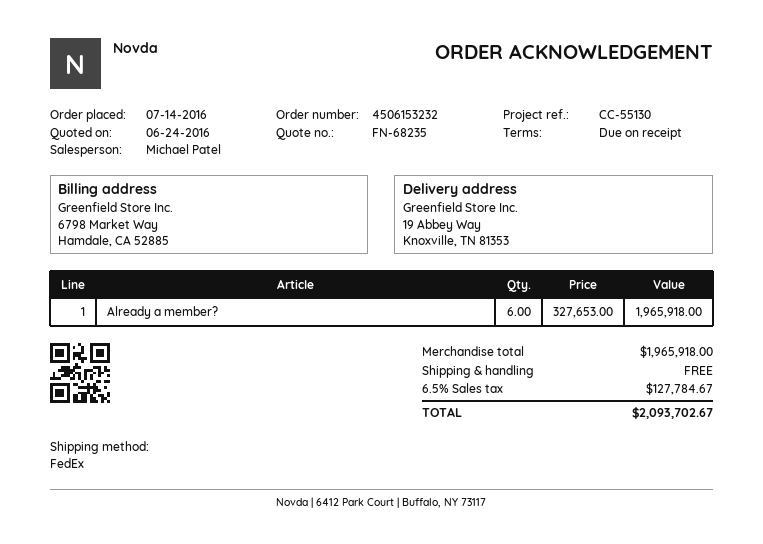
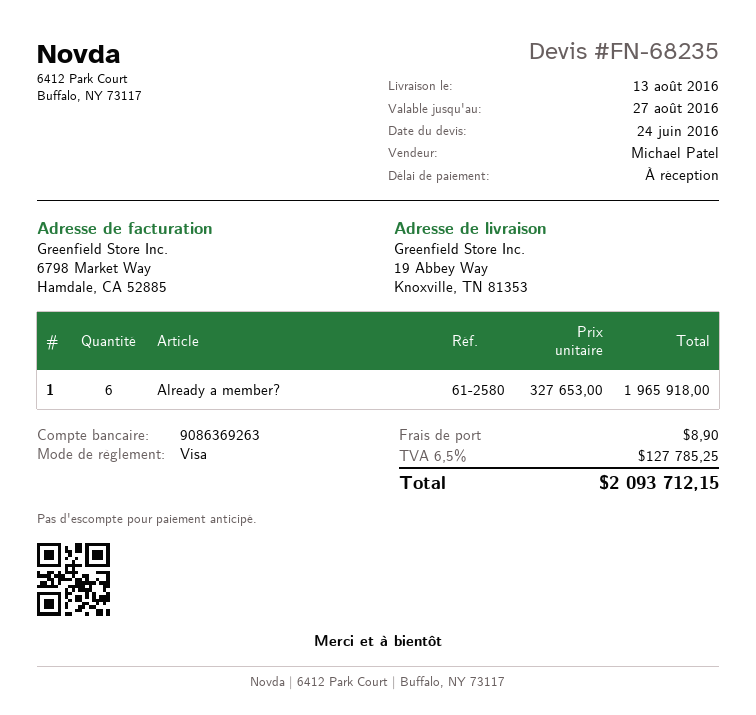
shipping: 0.00 -> 8.90
tax: 6.5% = 127784.67 -> 6.5% = 127785.25
total: 2093702.67 -> 2093712.15

